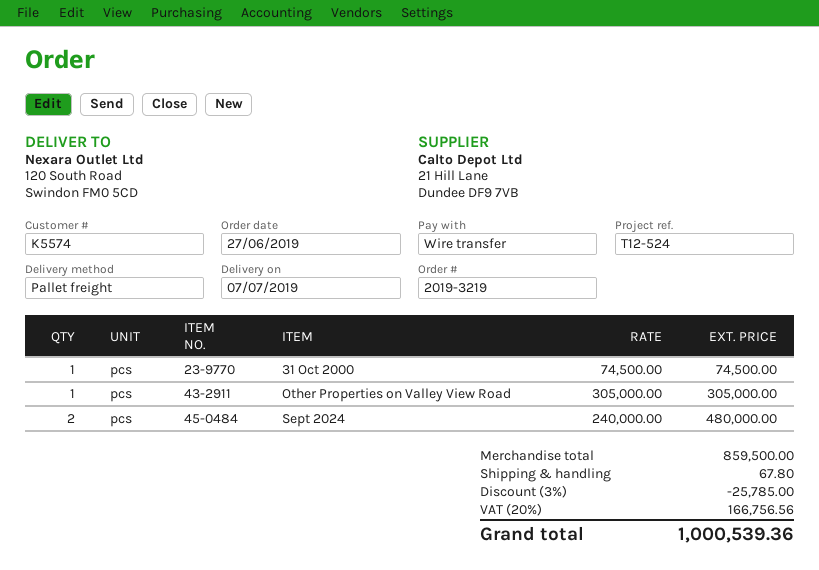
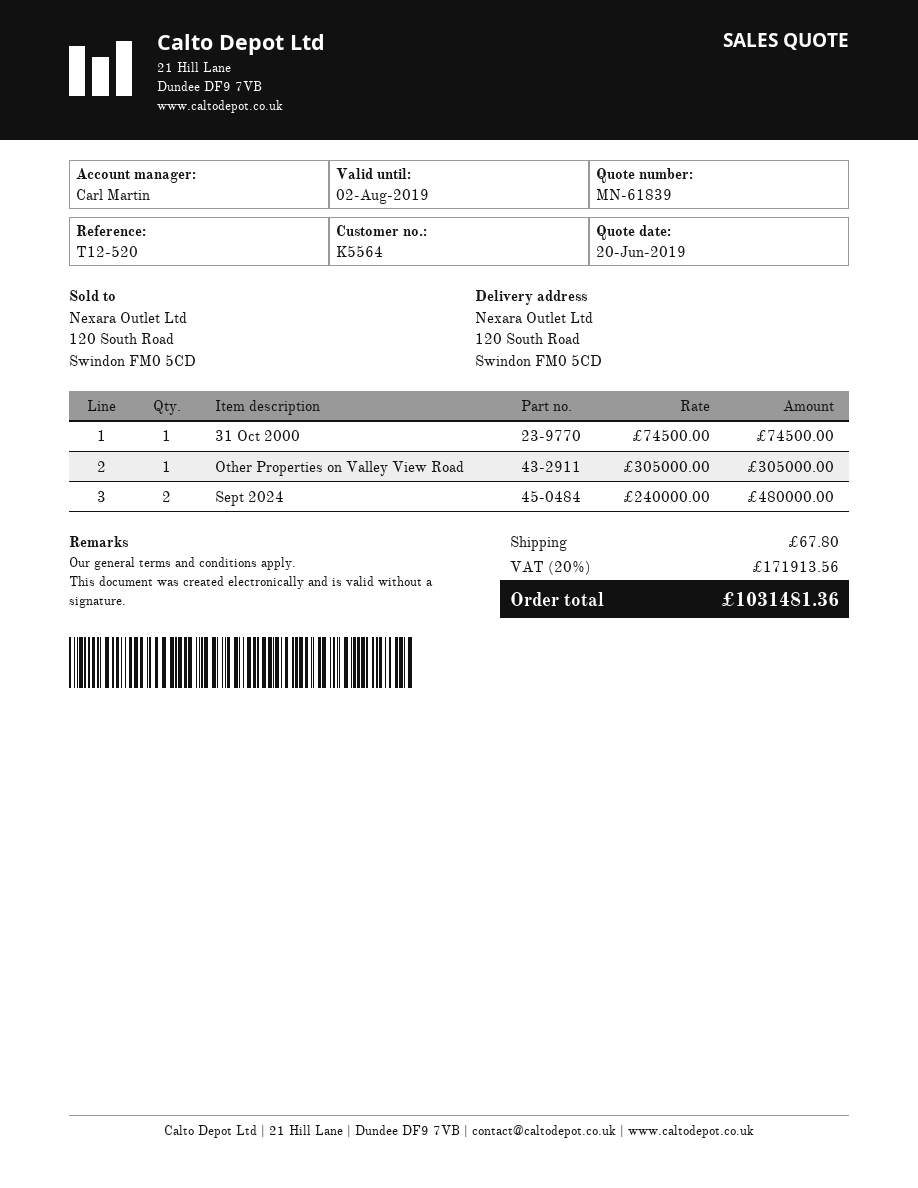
customer number: K5574 -> K5564
reference: T12-524 -> T12-520
discount: 3% = 25785.00 -> none
tax: 20% = 166756.56 -> 20% = 171913.56
total: 1000539.36 -> 1031481.36

